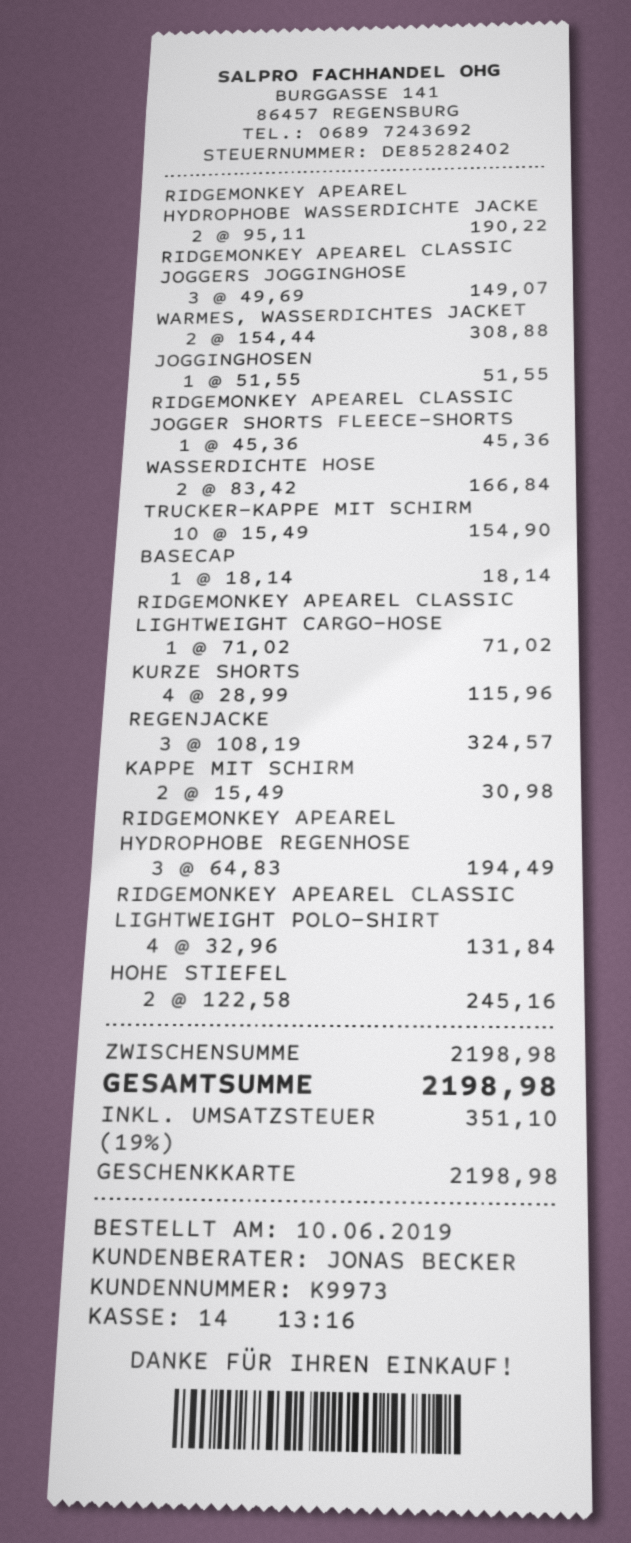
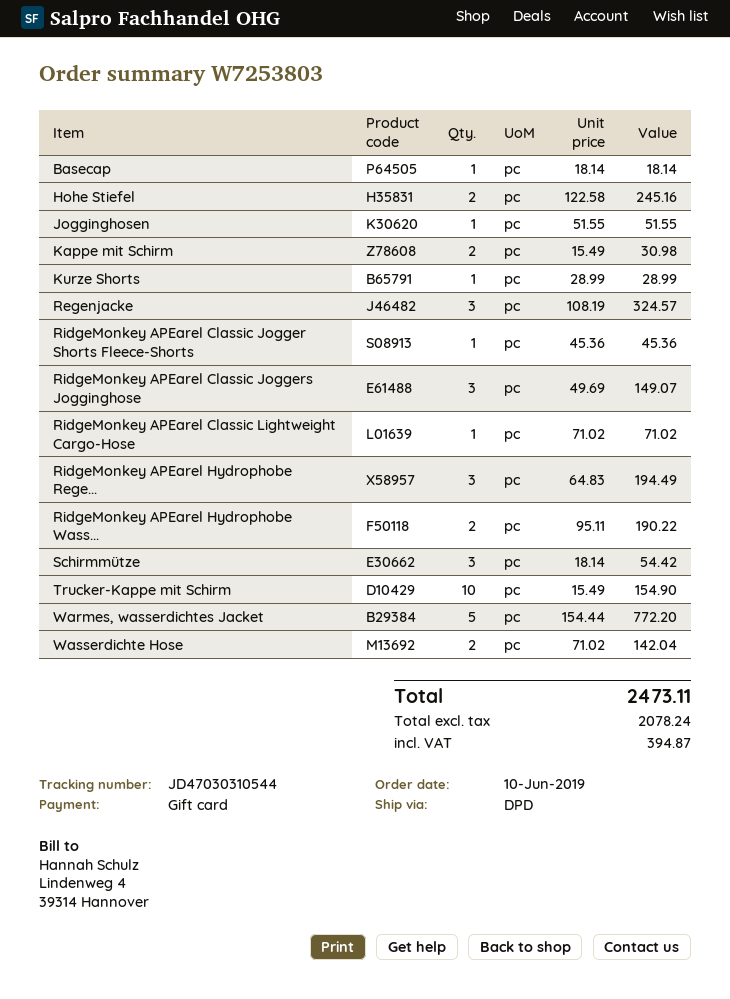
WARMES, WASSERDICHTES JACKET: 2 x 154.44 = 308.88 -> 5 x 154.44 = 772.20
WASSERDICHTE HOSE: 2 x 83.42 = 166.84 -> 2 x 71.02 = 142.04
KURZE SHORTS: 4 x 28.99 = 115.96 -> 1 x 28.99 = 28.99
RIDGEMONKEY APEAREL CLASSIC LIGHTWEIGHT POLO-SHIRT: 4 x 32.96 = 131.84 -> none
Schirmmütze: none -> 3 x 18.14 = 54.42
tax: 351.10 -> 394.87
total: 2198.98 -> 2473.11

